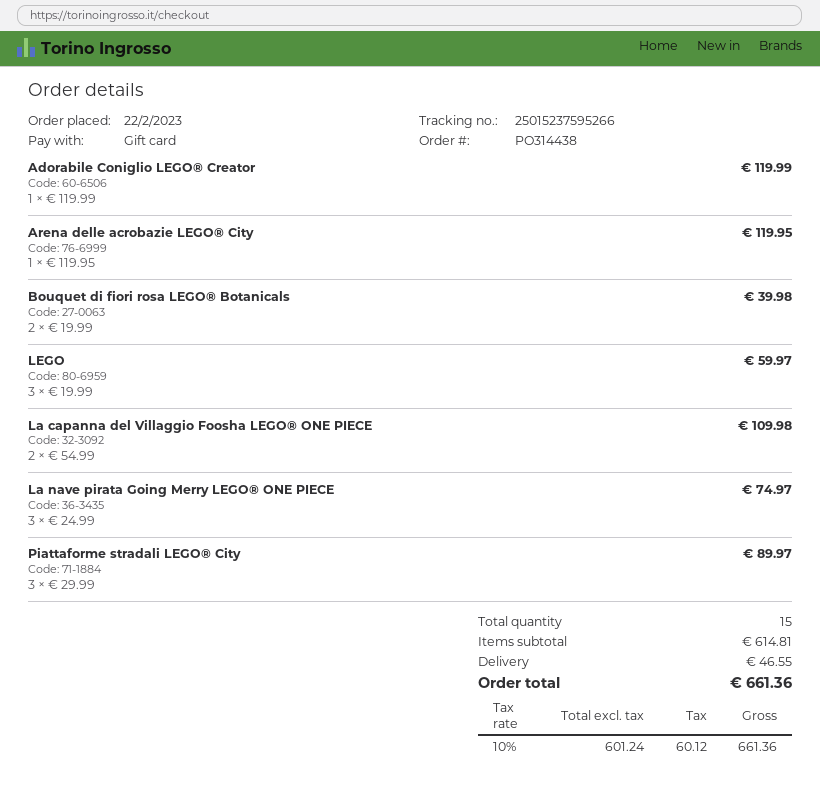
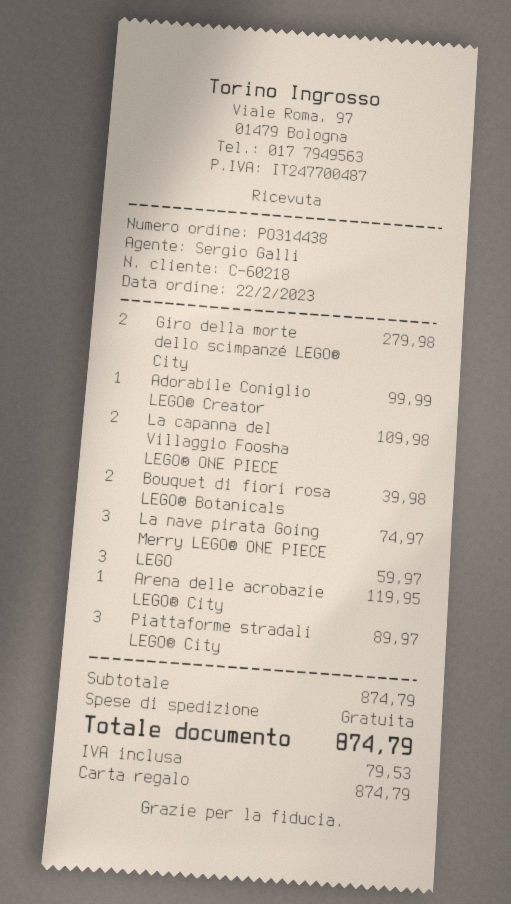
Adorabile Coniglio LEGO® Creator: 1 for 119.99 -> 1 for 99.99
Giro della morte dello scimpanzé LEGO® City: none -> 2 for 279.98
subtotal: 614.81 -> 874.79
shipping: 46.55 -> 0.00
tax: 60.12 -> 79.53
total: 661.36 -> 874.79

